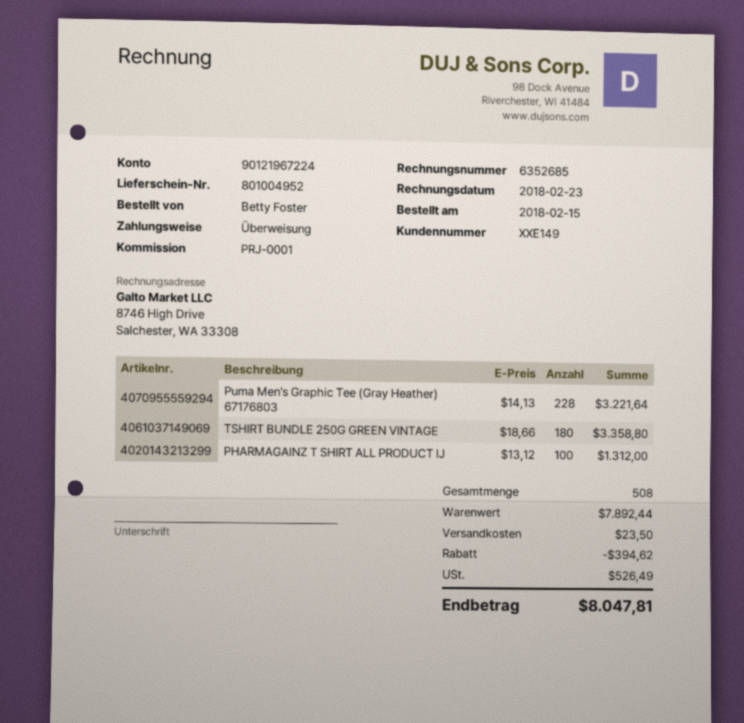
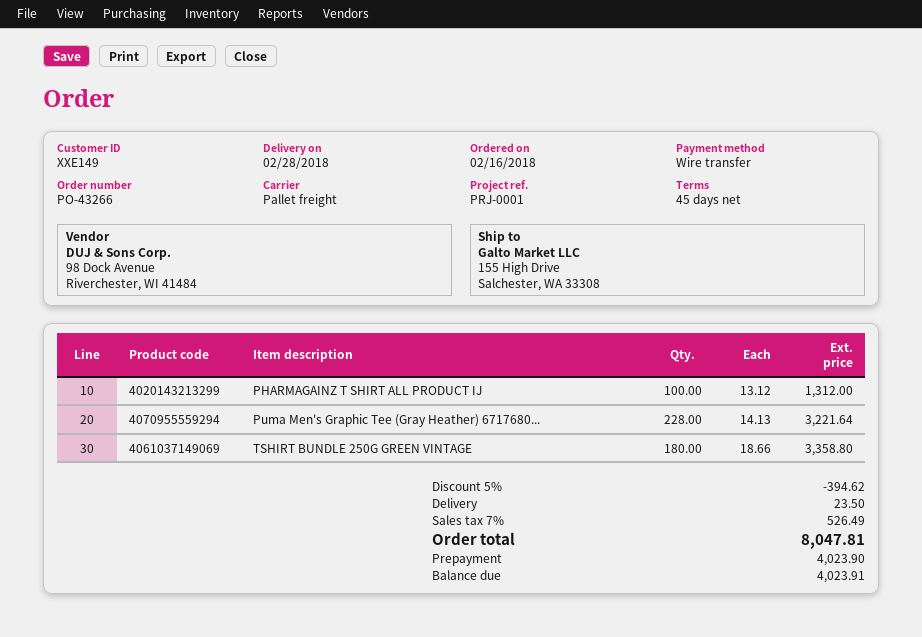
order date: 2018-02-15 -> 2018-02-16

